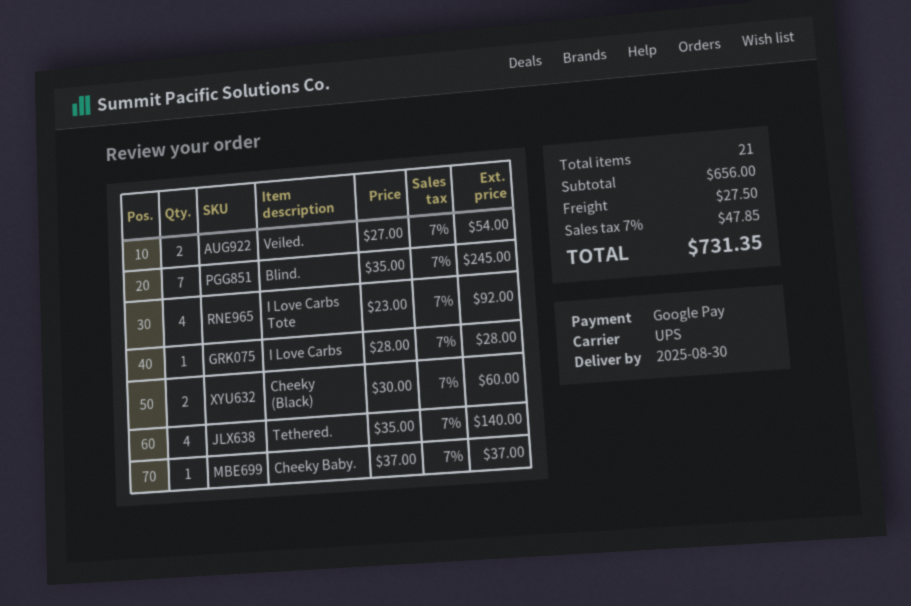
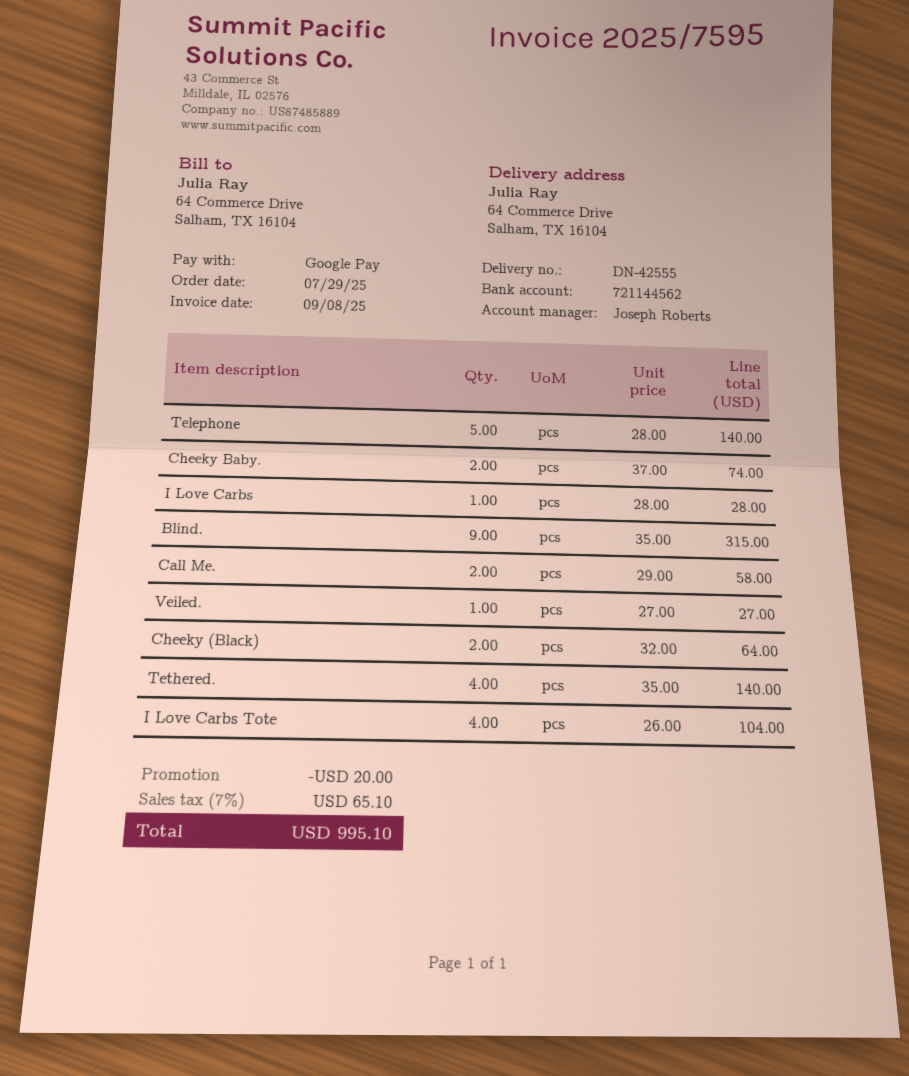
Veiled.: 2 x 27.00 = 54.00 -> 1 x 27.00 = 27.00
Blind.: 7 x 35.00 = 245.00 -> 9 x 35.00 = 315.00
I Love Carbs Tote: 4 x 23.00 = 92.00 -> 4 x 26.00 = 104.00
Cheeky (Black): 2 x 30.00 = 60.00 -> 2 x 32.00 = 64.00
Cheeky Baby.: 1 x 37.00 = 37.00 -> 2 x 37.00 = 74.00
Telephone: none -> 5 x 28.00 = 140.00
Call Me.: none -> 2 x 29.00 = 58.00
discount: none -> 20.00
shipping: 27.50 -> none
tax: 7% = 47.85 -> 7% = 65.10
total: 731.35 -> 995.10

